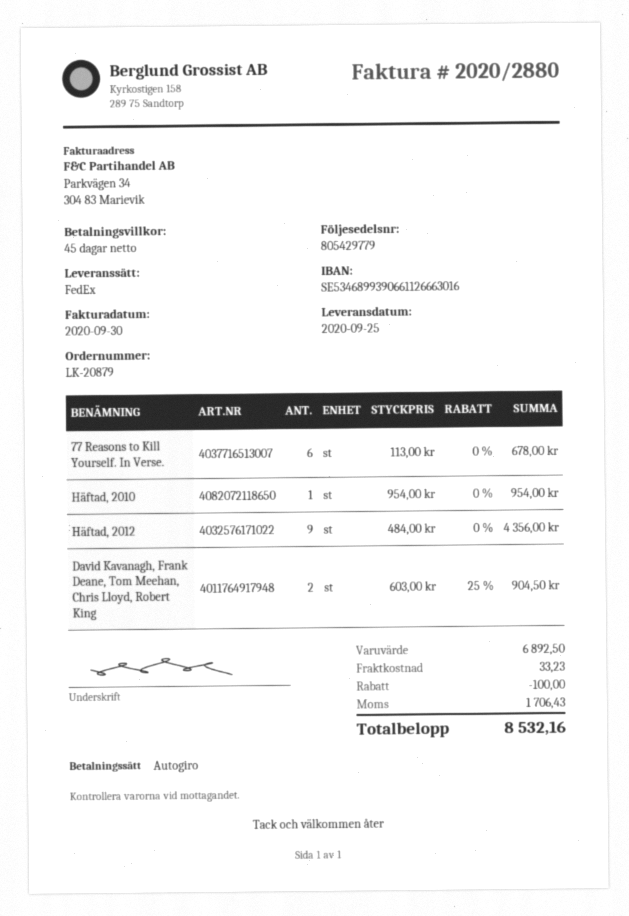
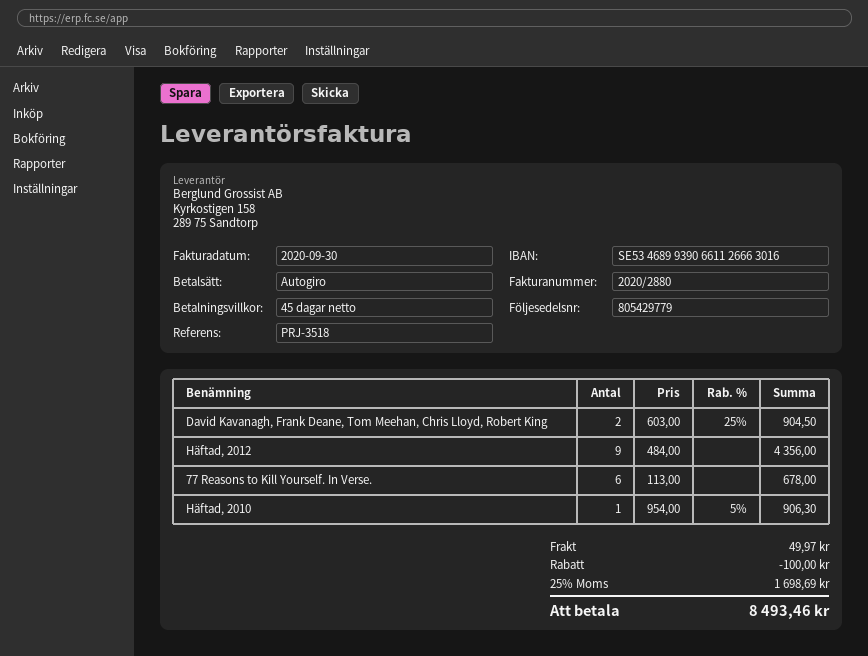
Häftad, 2010: 1 x 954.00 = 954.00 -> 1 x 954.00 - 5% = 906.30
shipping: 33.23 -> 49.97
tax: 1706.43 -> 1698.69
total: 8532.16 -> 8493.46

